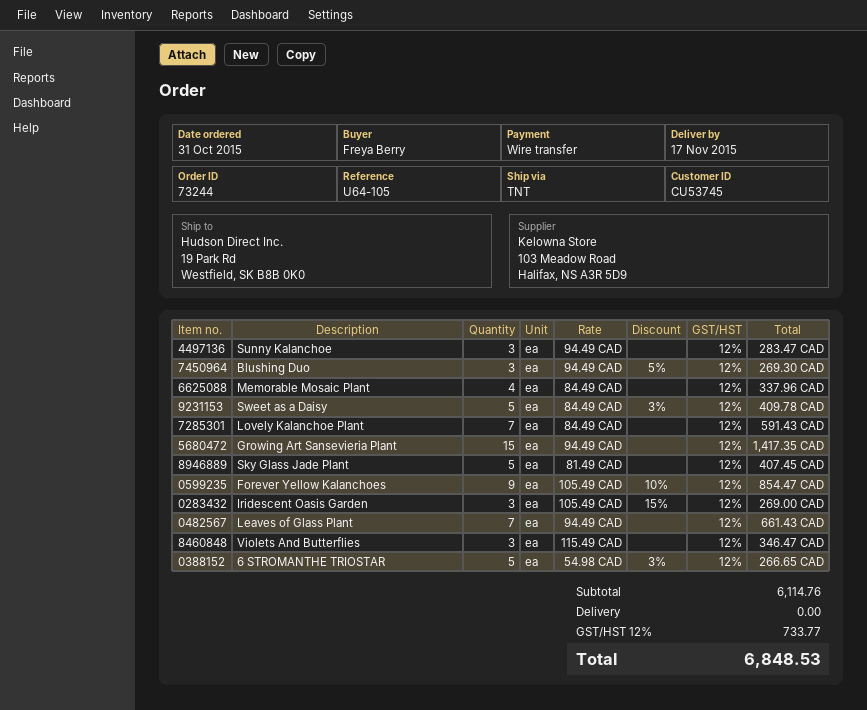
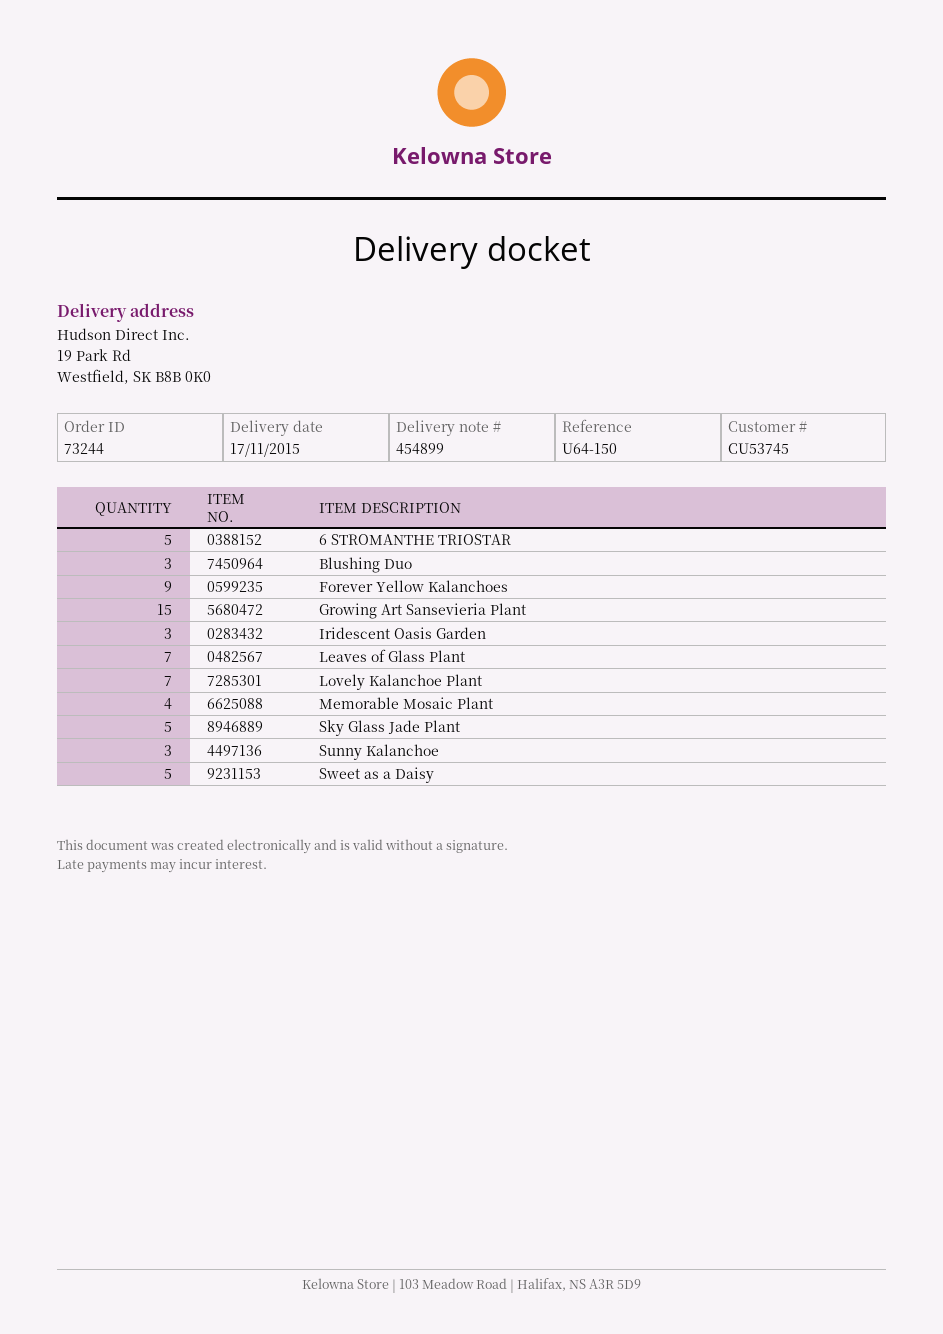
reference: U64-105 -> U64-150
Violets And Butterflies: 3 -> none

